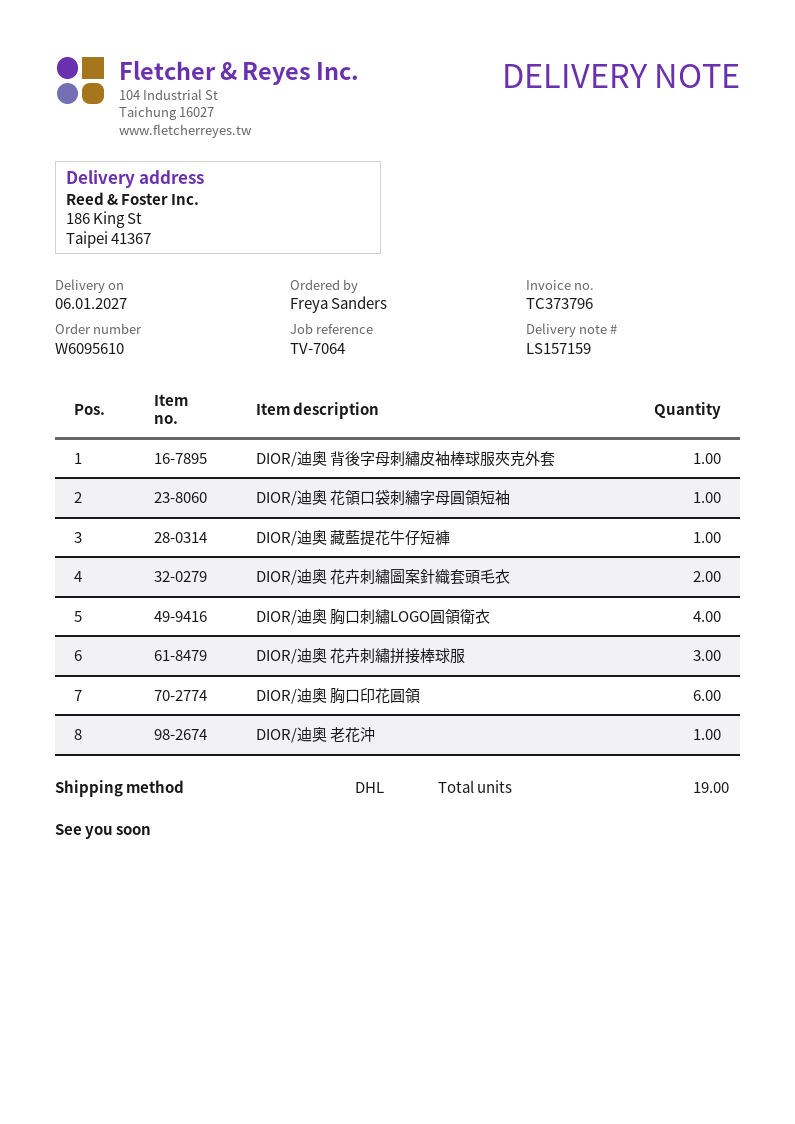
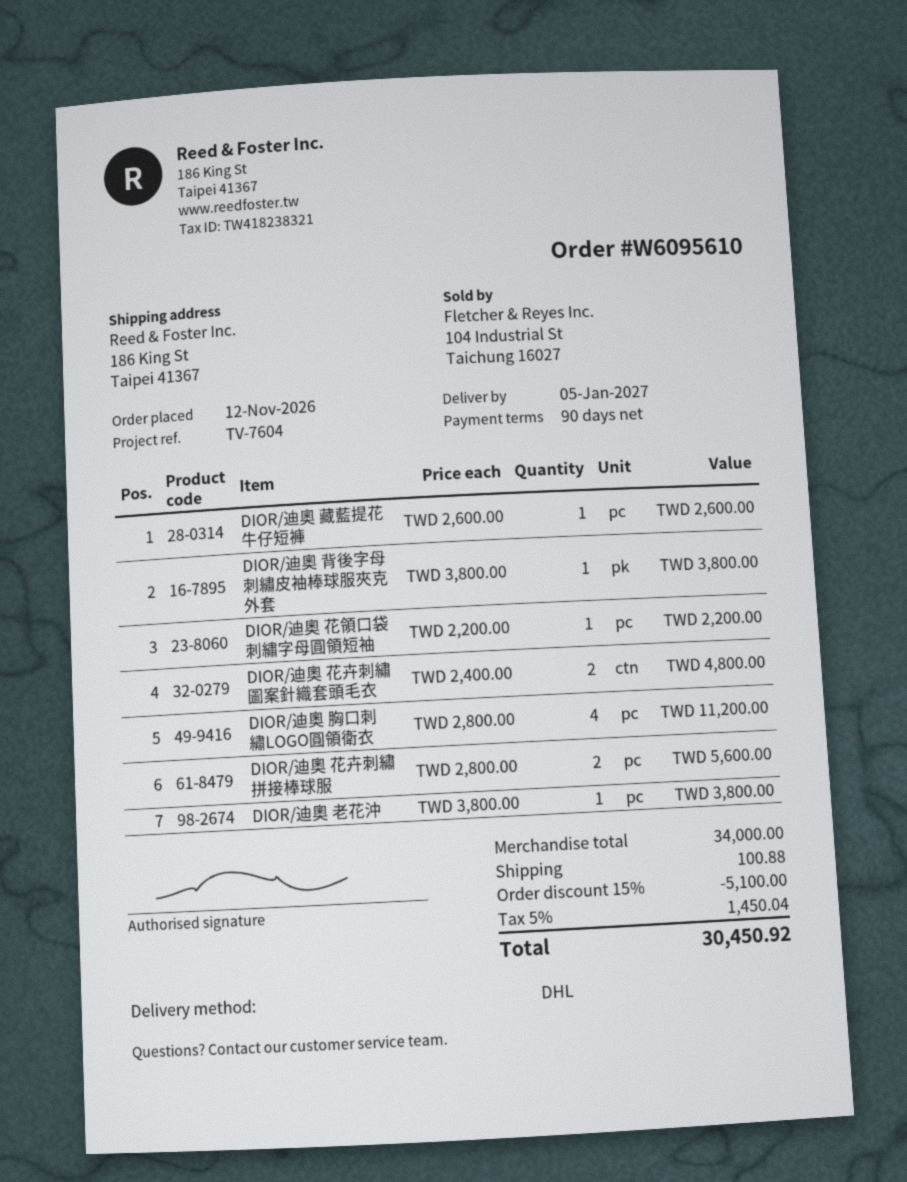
delivery date: 2027-01-06 -> 2027-01-05
reference: TV-7064 -> TV-7604
DIOR/迪奧 花卉刺繡拼接棒球服: 3 -> 2
DIOR/迪奧 胸口印花圓領: 6 -> none

